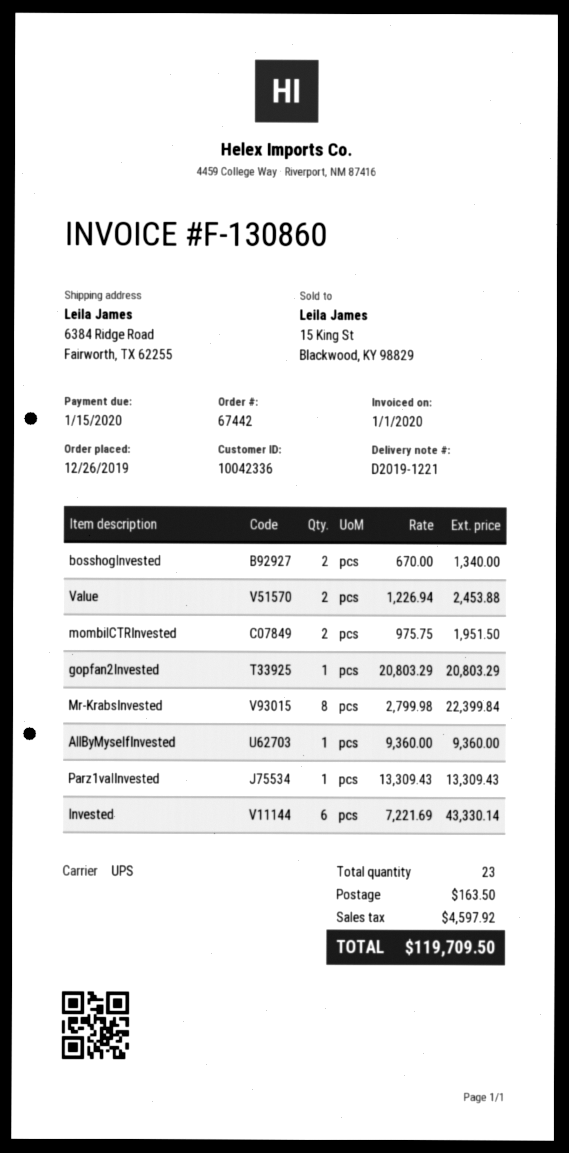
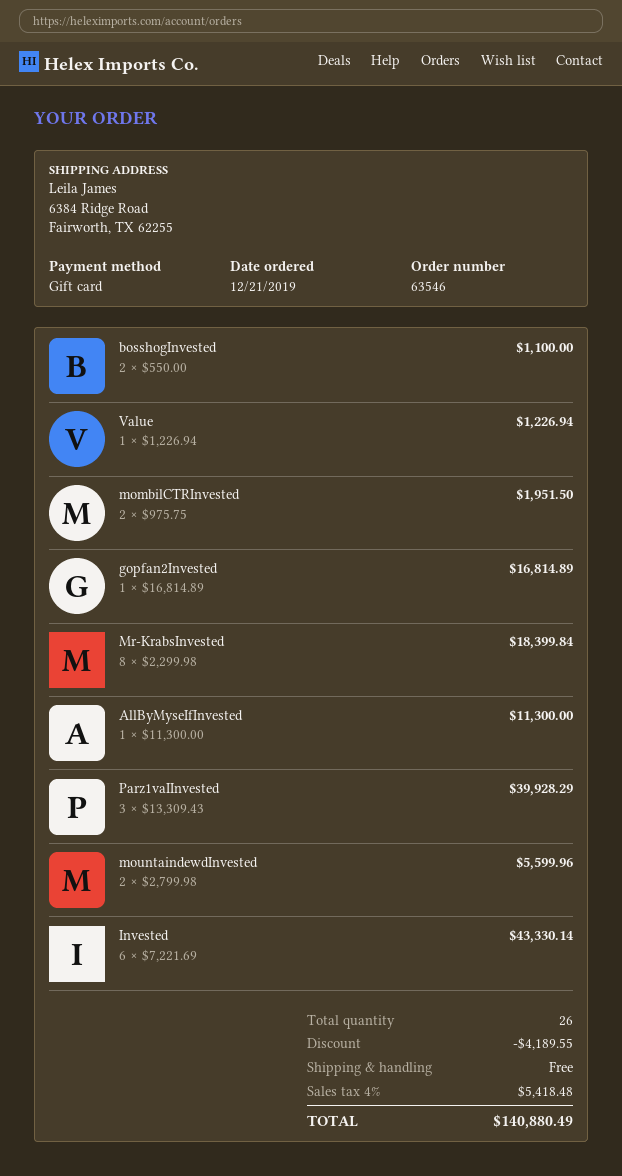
order number: 67442 -> 63546
order date: 2019-12-26 -> 2019-12-21
bosshogInvested: 2 x 670.00 = 1340.00 -> 2 x 550.00 = 1100.00
Value: 2 x 1226.94 = 2453.88 -> 1 x 1226.94 = 1226.94
gopfan2Invested: 1 x 20803.29 = 20803.29 -> 1 x 16814.89 = 16814.89
Mr-KrabsInvested: 8 x 2799.98 = 22399.84 -> 8 x 2299.98 = 18399.84
AllByMyseIfInvested: 1 x 9360.00 = 9360.00 -> 1 x 11300.00 = 11300.00
Parz1vaIInvested: 1 x 13309.43 = 13309.43 -> 3 x 13309.43 = 39928.29
mountaindewdInvested: none -> 2 x 2799.98 = 5599.96
total quantity: 23 -> 26
discount: none -> 4189.55
shipping: 163.50 -> 0.00
tax: 4597.92 -> 5418.48
total: 119709.50 -> 140880.49

